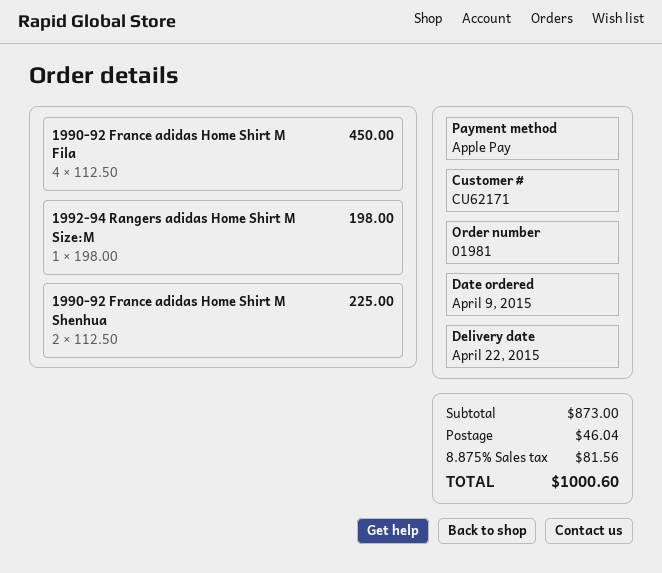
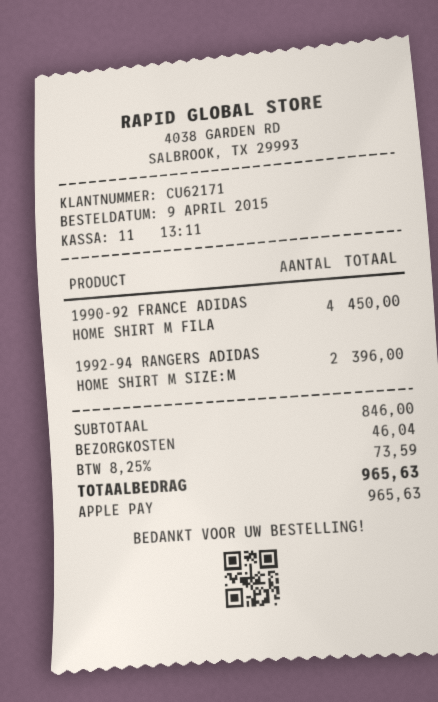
1992-94 Rangers adidas Home Shirt M Size:M: 1 for 198.00 -> 2 for 396.00
1990-92 France adidas Home Shirt M Shenhua: 2 for 225.00 -> none
subtotal: 873.00 -> 846.00
tax: 8.875% = 81.56 -> 8.25% = 73.59
total: 1000.60 -> 965.63

